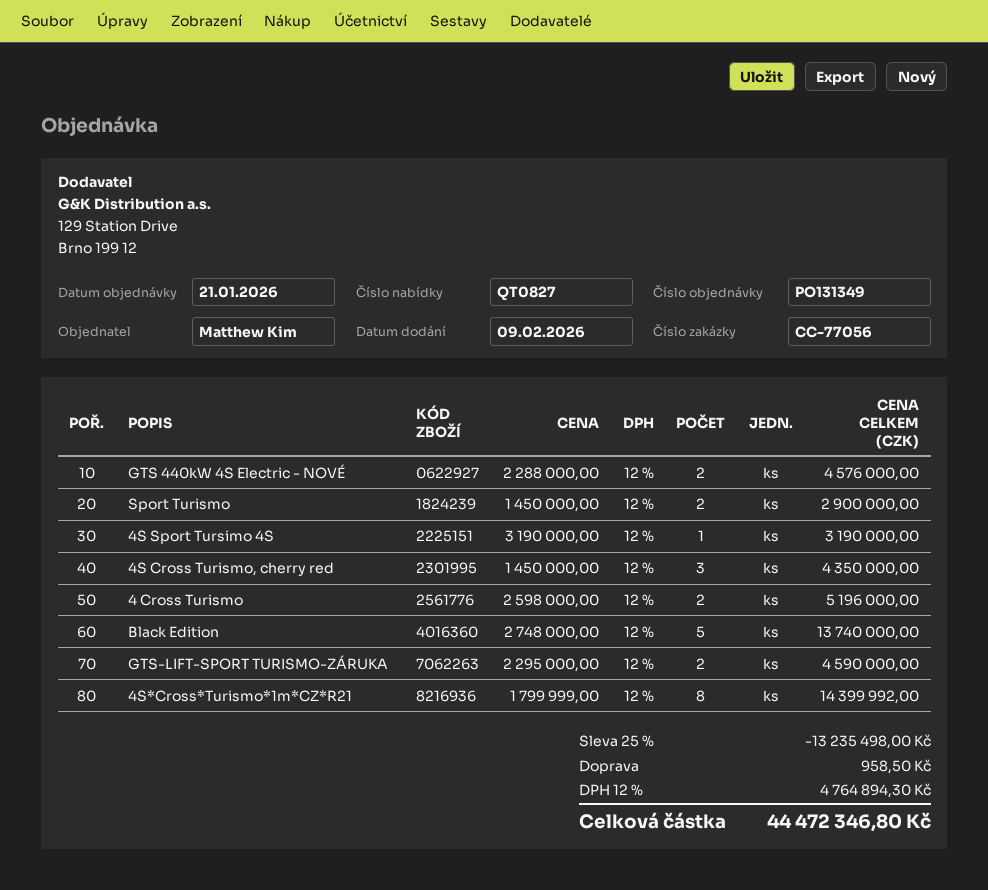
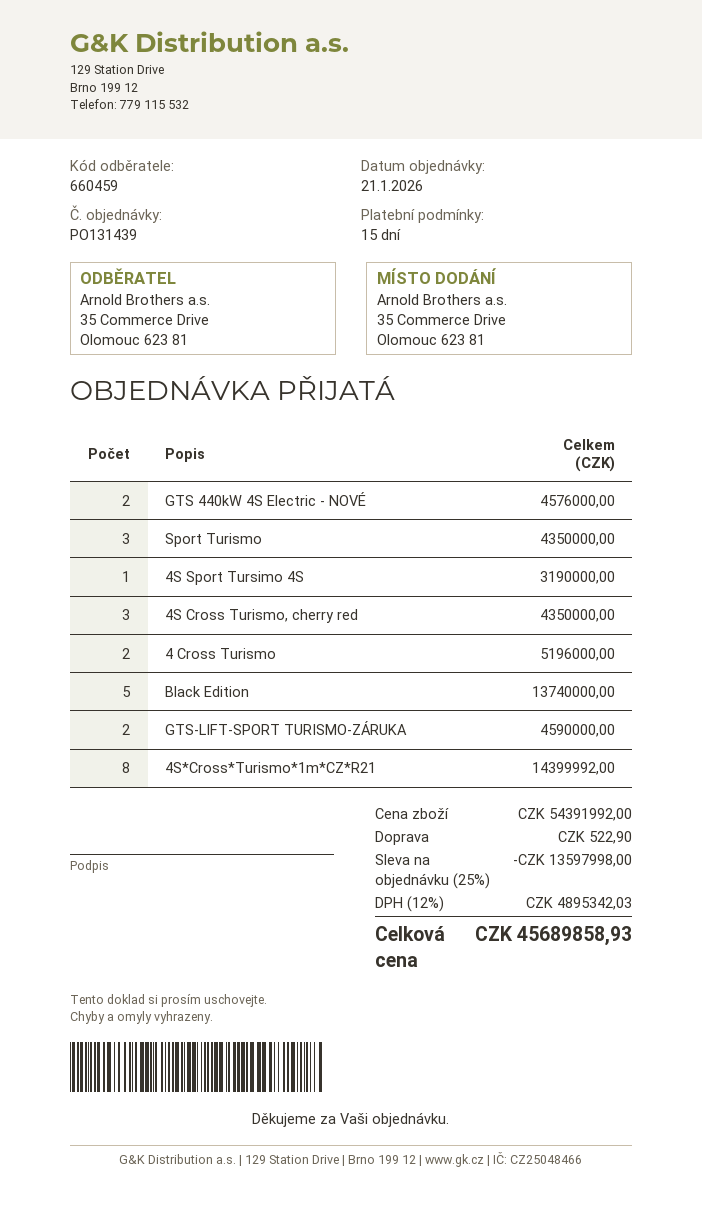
order number: PO131349 -> PO131439
Sport Turismo: 2 for 2900000.00 -> 3 for 4350000.00
discount: 25% = 13235498.00 -> 25% = 13597998.00
shipping: 958.50 -> 522.90
tax: 12% = 4764894.30 -> 12% = 4895342.03
total: 44472346.80 -> 45689858.93

